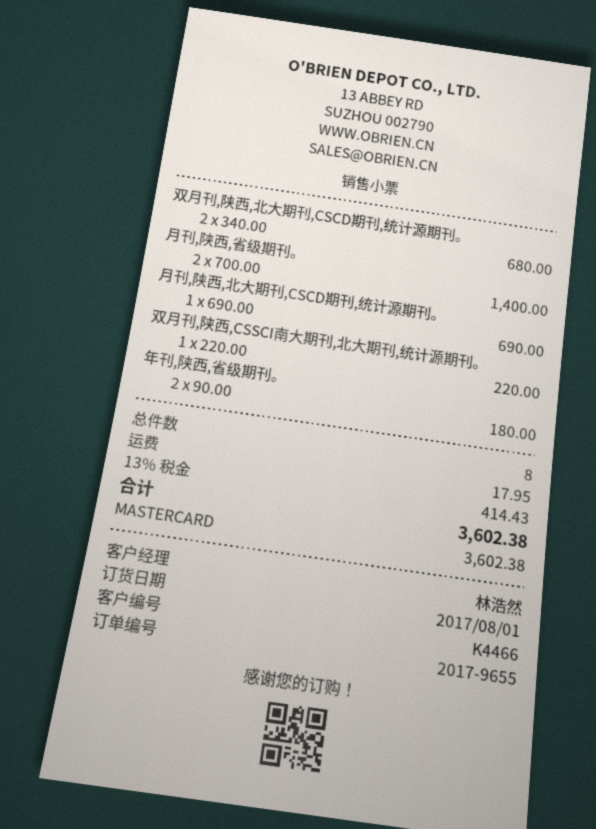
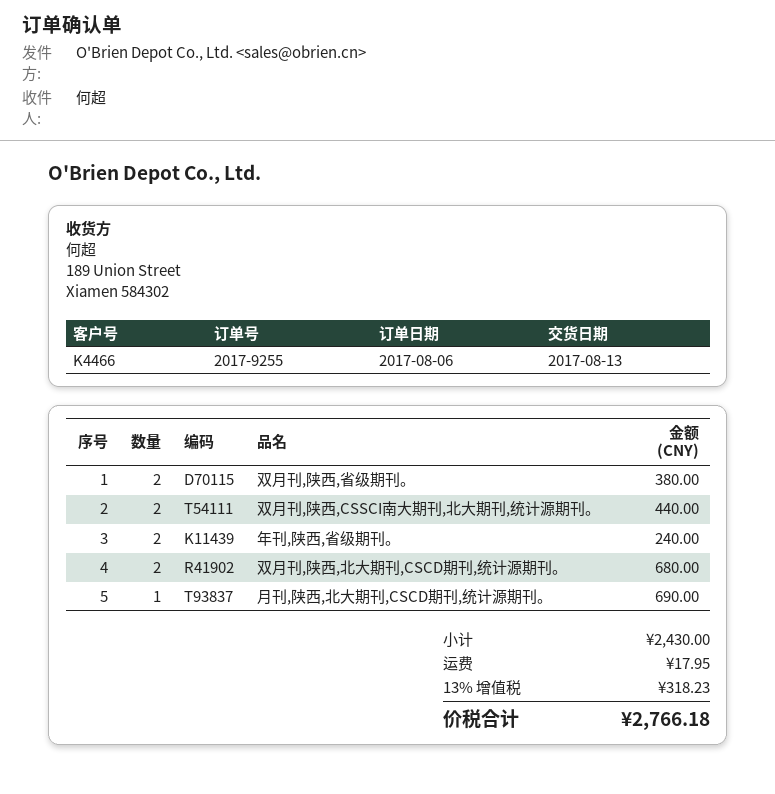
order number: 2017-9655 -> 2017-9255
order date: 2017-08-01 -> 2017-08-06
月刊,陕西,省级期刊。: 2 for 1400.00 -> none
双月刊,陕西,CSSCI南大期刊,北大期刊,统计源期刊。: 1 for 220.00 -> 2 for 440.00
年刊,陕西,省级期刊。: 2 for 180.00 -> 2 for 240.00
双月刊,陕西,省级期刊。: none -> 2 for 380.00
tax: 13% = 414.43 -> 13% = 318.23
total: 3602.38 -> 2766.18

